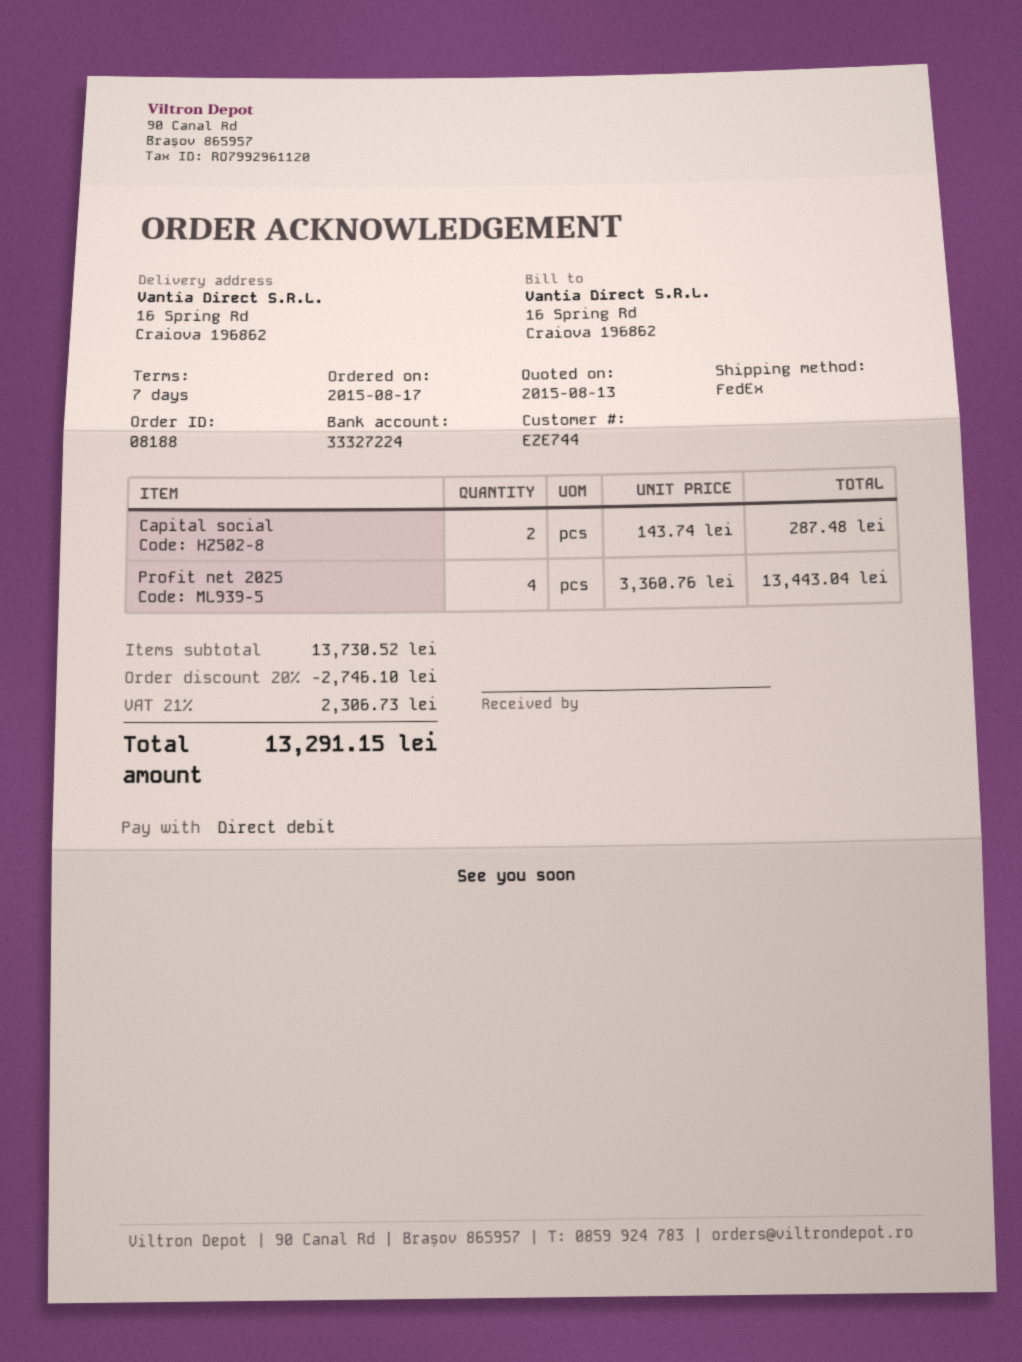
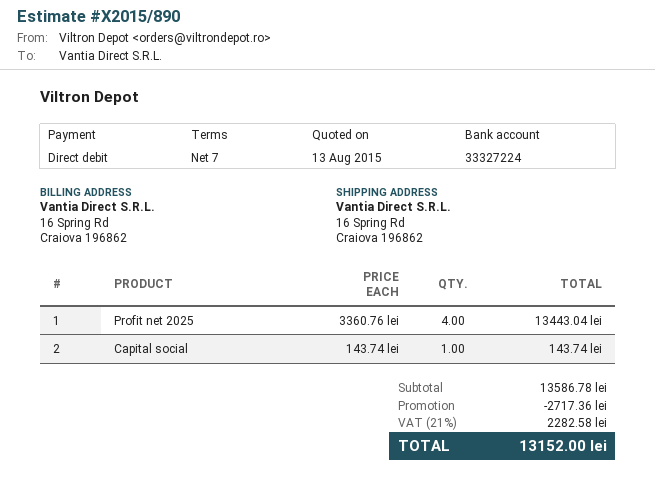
Capital social: 2 x 143.74 = 287.48 -> 1 x 143.74 = 143.74
subtotal: 13730.52 -> 13586.78
discount: 2746.10 -> 2717.36
tax: 21% = 2306.73 -> 21% = 2282.58
total: 13291.15 -> 13152.00

